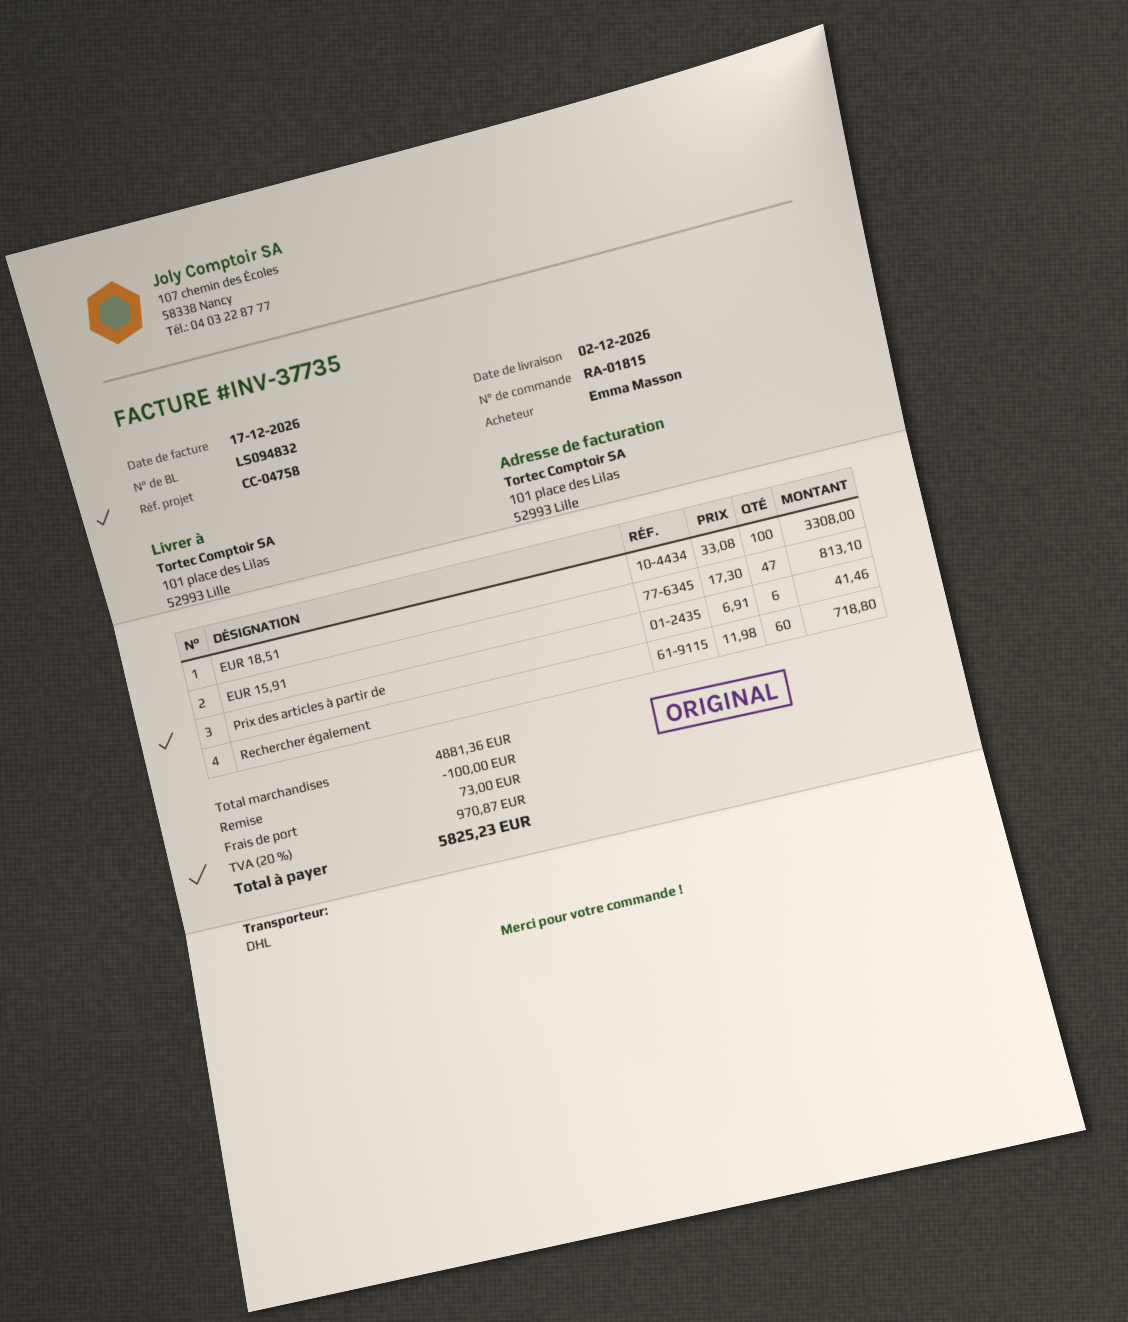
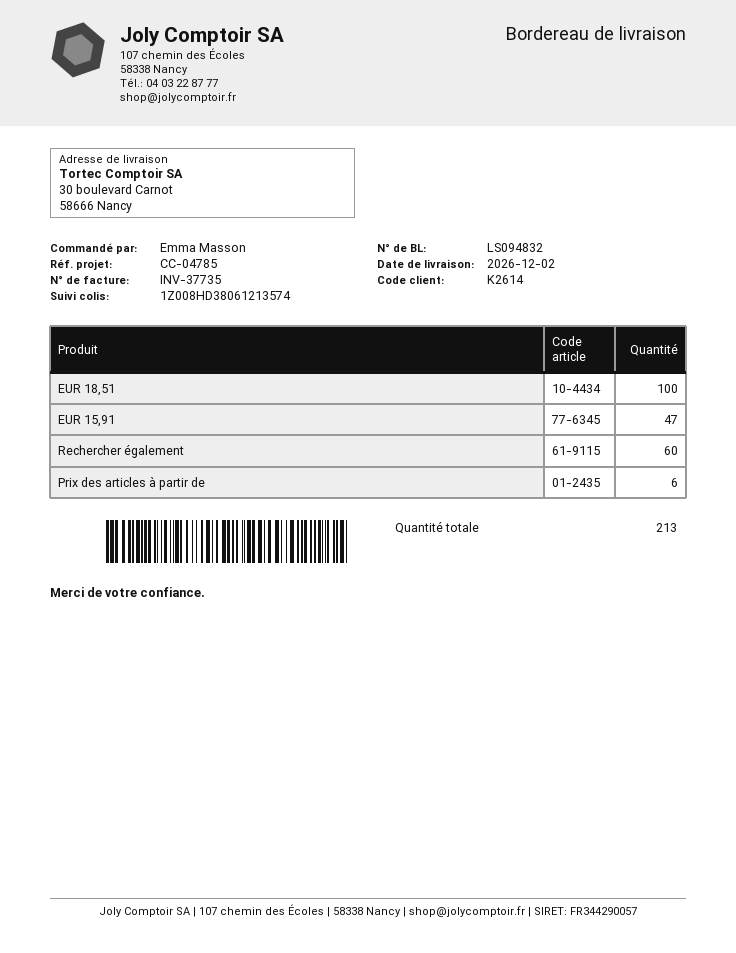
reference: CC-04758 -> CC-04785
ship to: 101 place des Lilas, 52993 Lille -> 30 boulevard Carnot, 58666 Nancy

